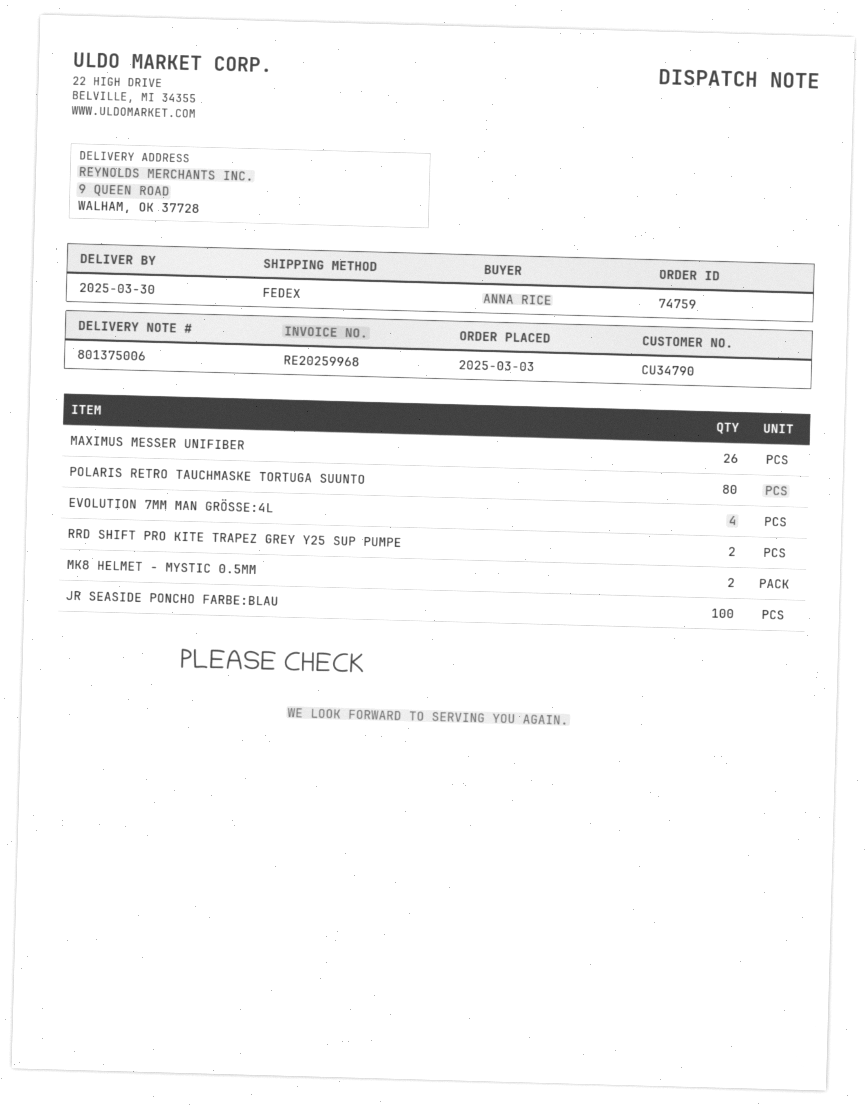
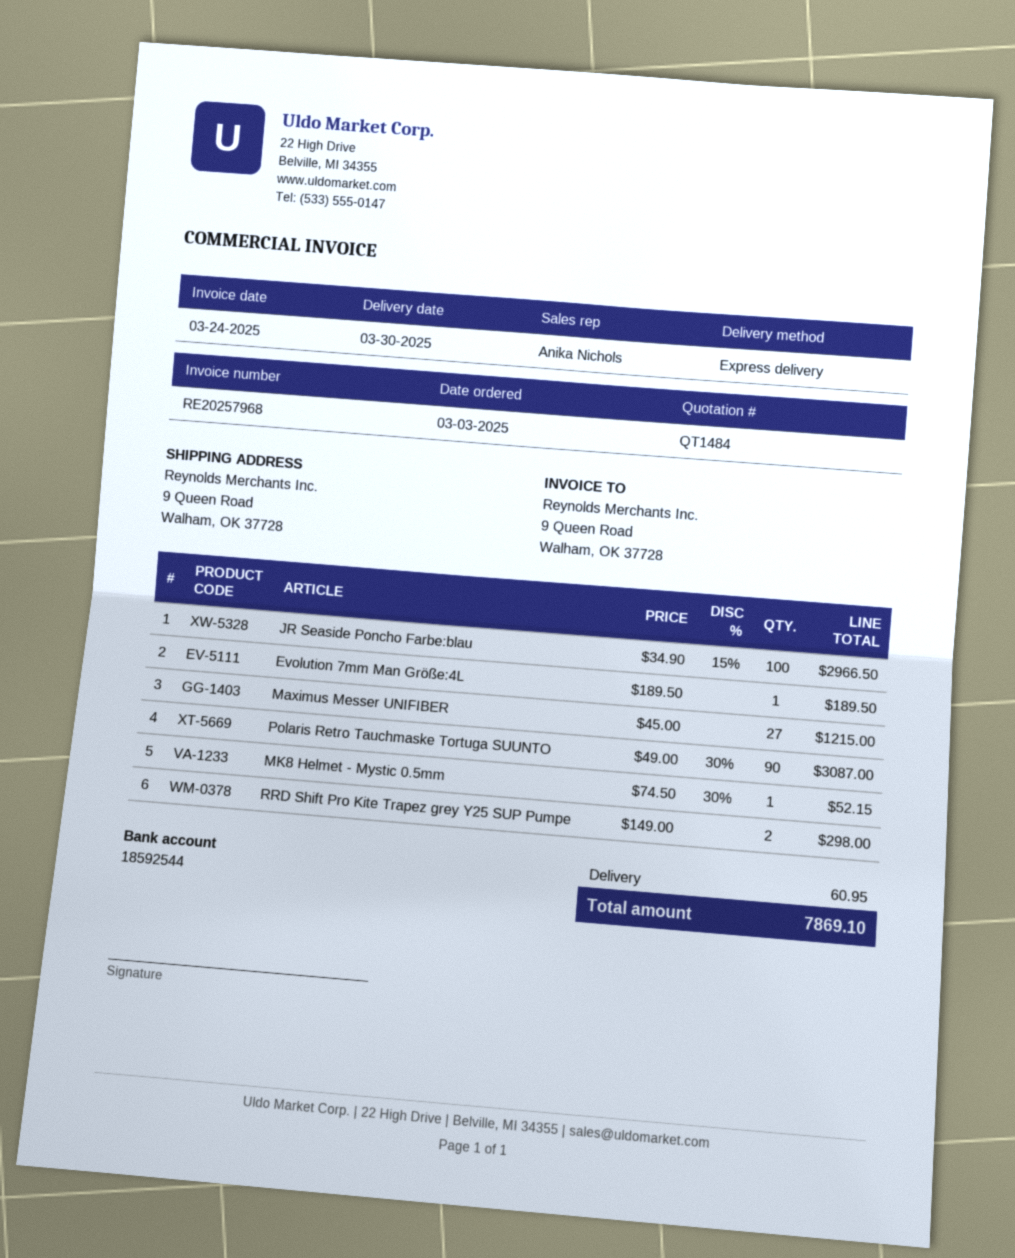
invoice number: RE20259968 -> RE20257968
shipping method: FedEx -> express
MAXIMUS MESSER UNIFIBER: 26 -> 27
POLARIS RETRO TAUCHMASKE TORTUGA SUUNTO: 80 -> 90
EVOLUTION 7MM MAN GRÖSSE:4L: 4 -> 1
MK8 HELMET - MYSTIC 0.5MM: 2 -> 1

